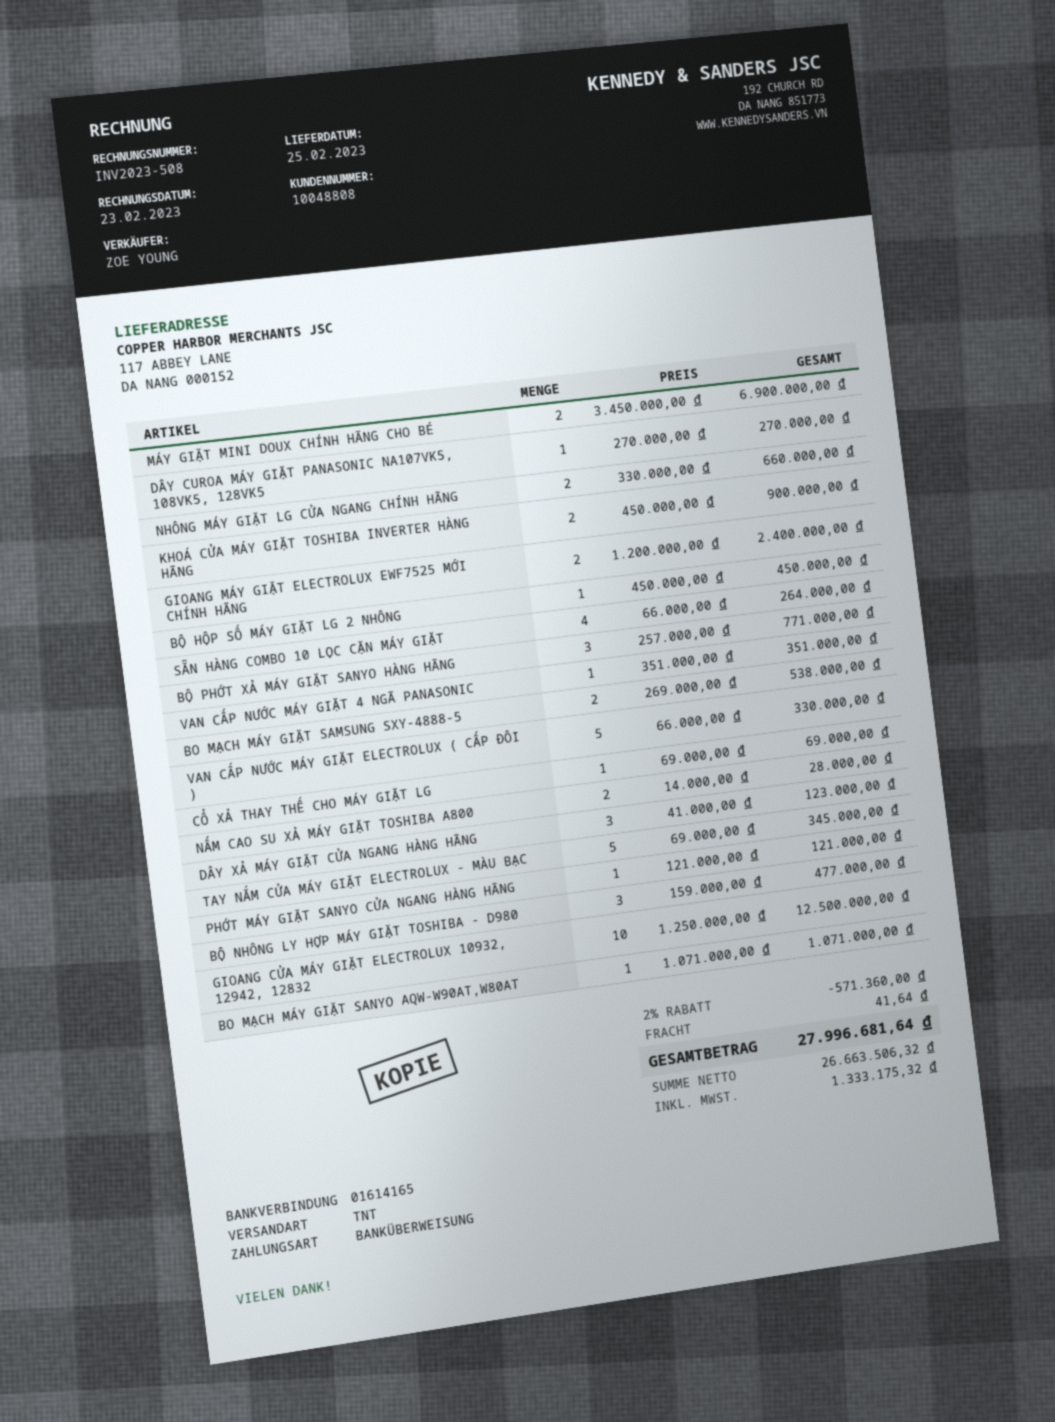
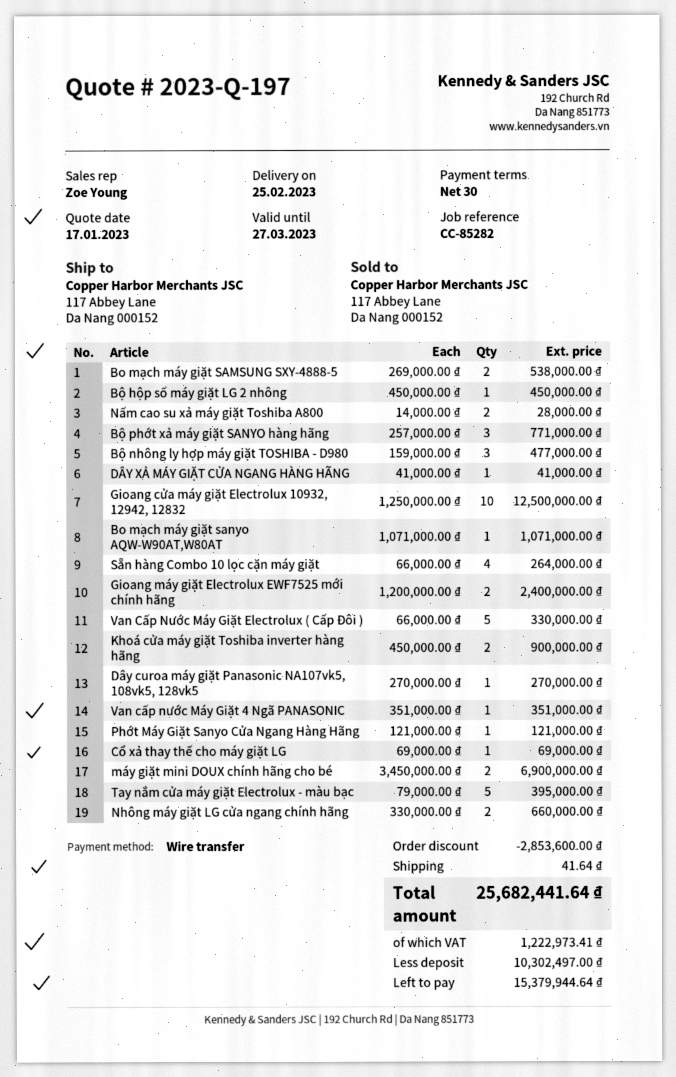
DÂY XẢ MÁY GIẶT CỬA NGANG HÀNG HÃNG: 3 x 41000.00 = 123000.00 -> 1 x 41000.00 = 41000.00
TAY NẮM CỬA MÁY GIẶT ELECTROLUX - MÀU BẠC: 5 x 69000.00 = 345000.00 -> 5 x 79000.00 = 395000.00
discount: 571360.00 -> 2853600.00
tax: 1333175.32 -> 1222973.41
total: 27996681.64 -> 25682441.64

